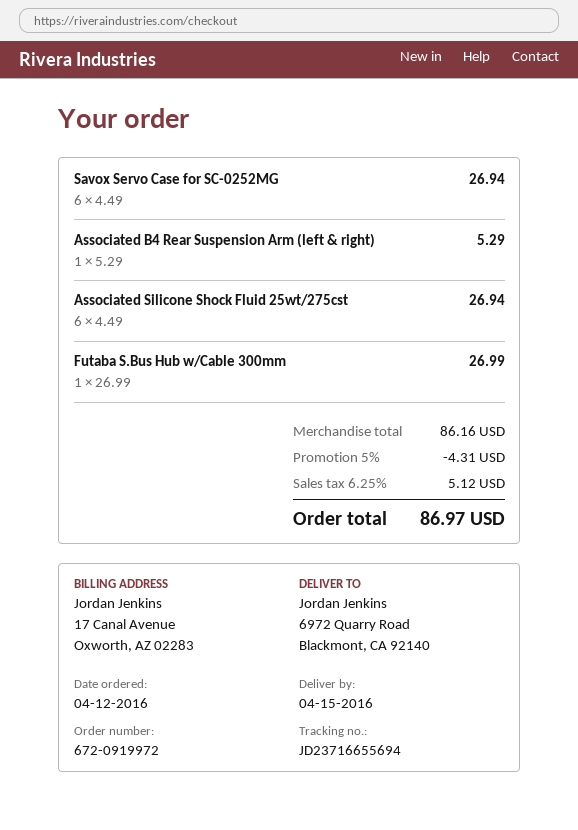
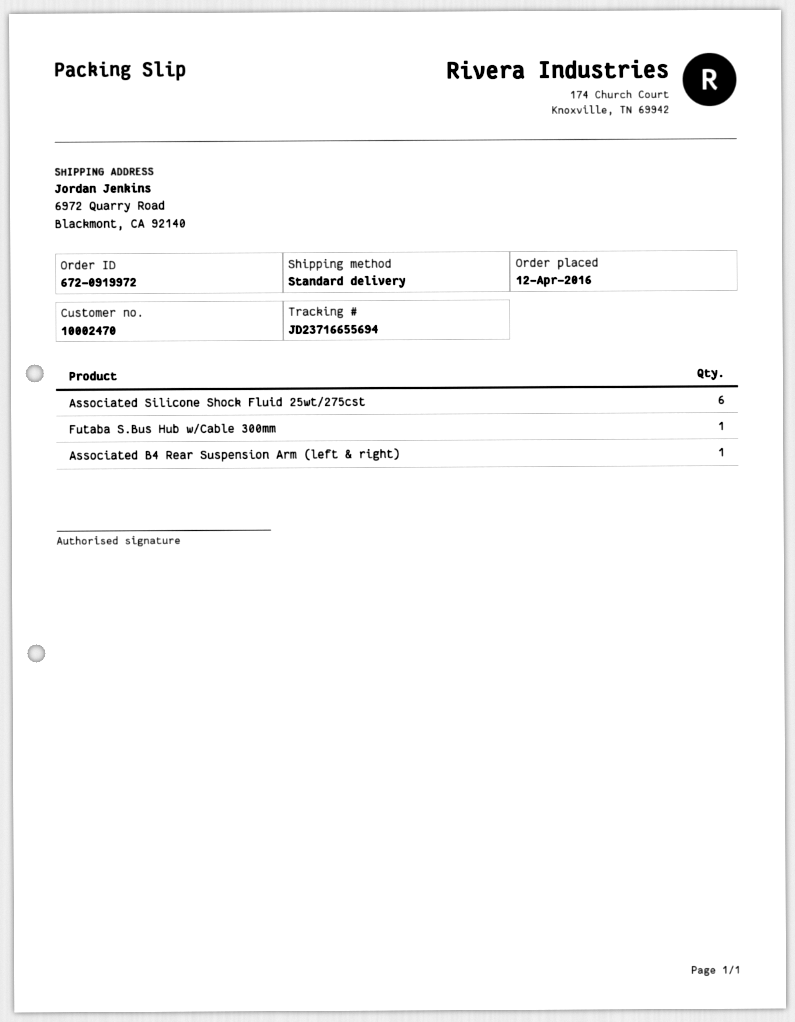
Savox Servo Case for SC-0252MG: 6 -> none

